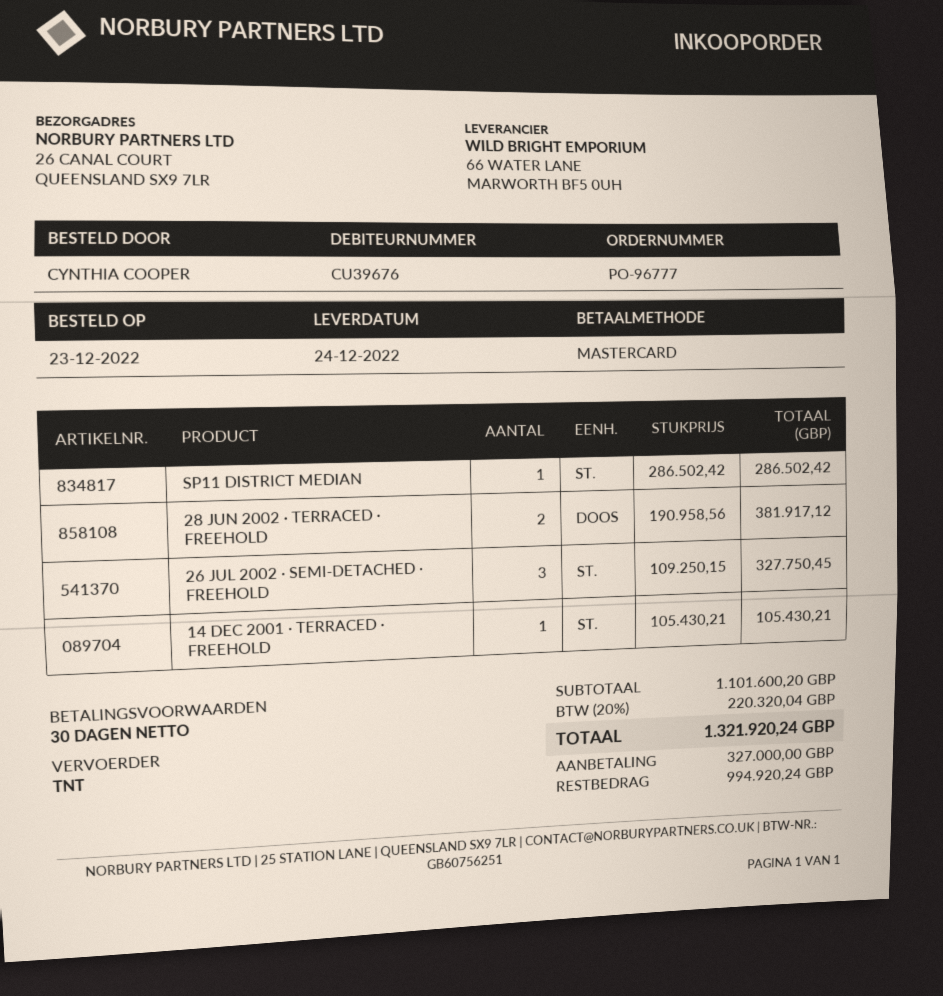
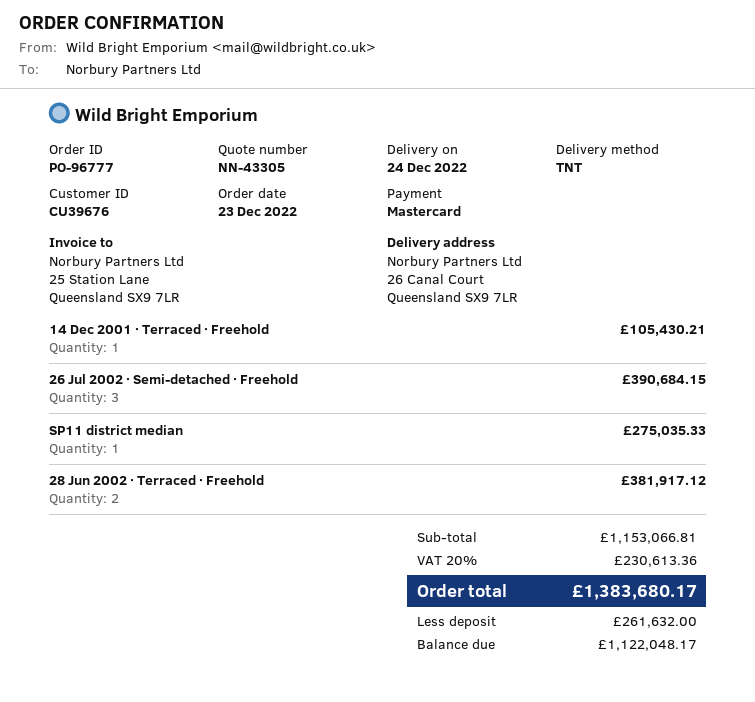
SP11 DISTRICT MEDIAN: 1 for 286502.42 -> 1 for 275035.33
26 JUL 2002 · SEMI-DETACHED · FREEHOLD: 3 for 327750.45 -> 3 for 390684.15
subtotal: 1101600.20 -> 1153066.81
tax: 20% = 220320.04 -> 20% = 230613.36
total: 1321920.24 -> 1383680.17
deposit: 327000.00 -> 261632.00
balance: 994920.24 -> 1122048.17

